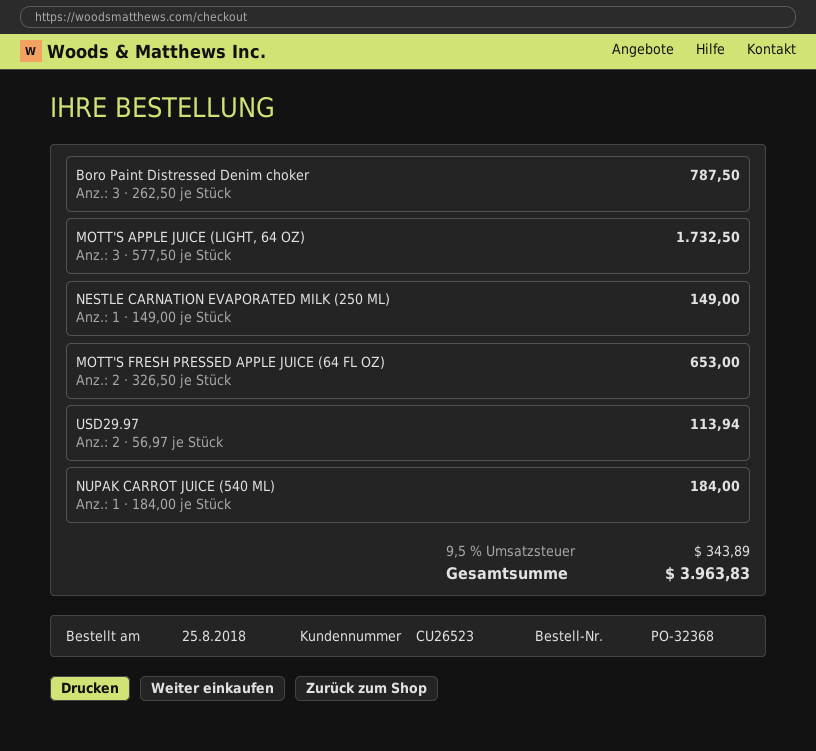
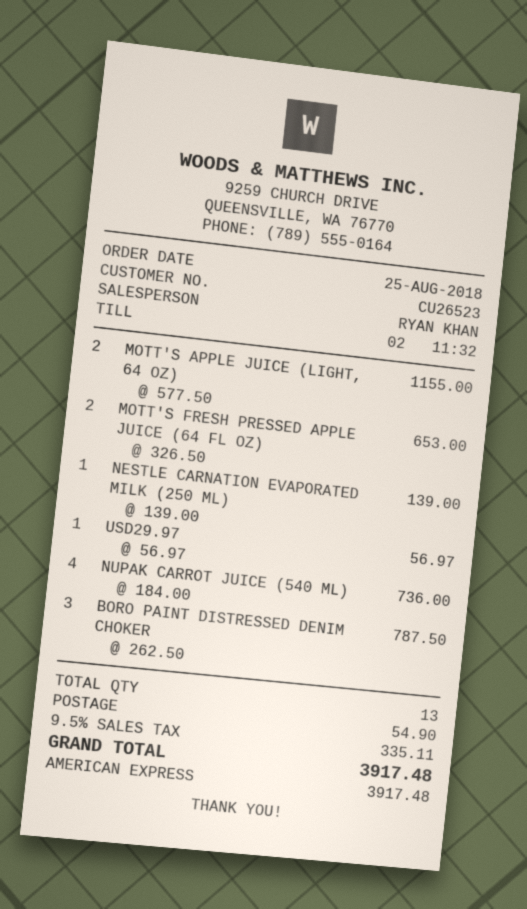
MOTT'S APPLE JUICE (LIGHT, 64 OZ): 3 x 577.50 = 1732.50 -> 2 x 577.50 = 1155.00
NESTLE CARNATION EVAPORATED MILK (250 ML): 1 x 149.00 = 149.00 -> 1 x 139.00 = 139.00
USD29.97: 2 x 56.97 = 113.94 -> 1 x 56.97 = 56.97
NUPAK CARROT JUICE (540 ML): 1 x 184.00 = 184.00 -> 4 x 184.00 = 736.00
shipping: none -> 54.90
tax: 9.5% = 343.89 -> 9.5% = 335.11
total: 3963.83 -> 3917.48

